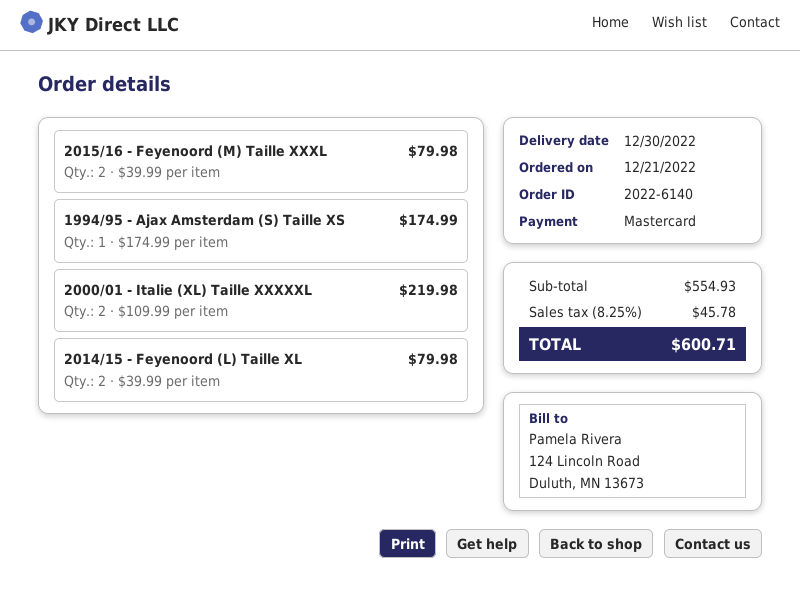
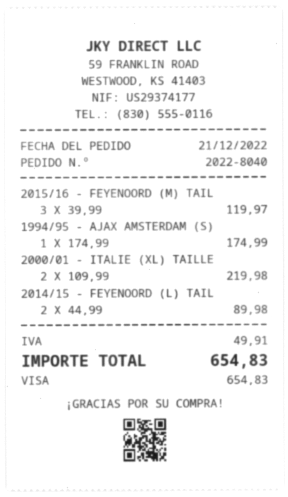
order number: 2022-6140 -> 2022-8040
payment method: Mastercard -> Visa
2015/16 - Feyenoord (M) Taille XXXL: 2 x 39.99 = 79.98 -> 3 x 39.99 = 119.97
2014/15 - Feyenoord (L) Taille XL: 2 x 39.99 = 79.98 -> 2 x 44.99 = 89.98
tax: 45.78 -> 49.91
total: 600.71 -> 654.83

